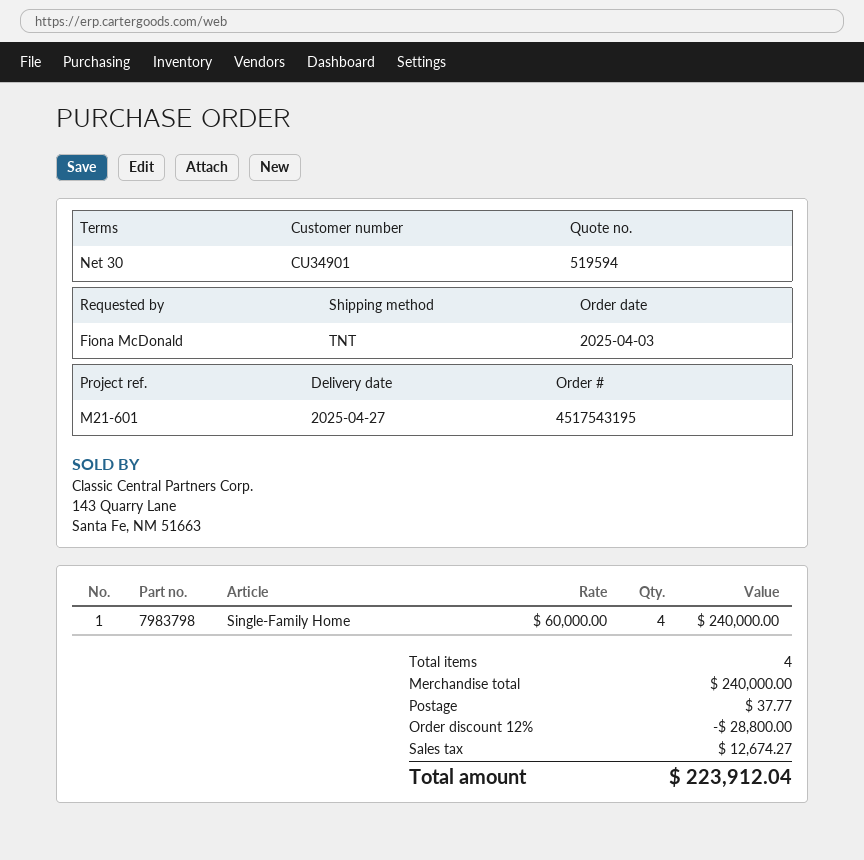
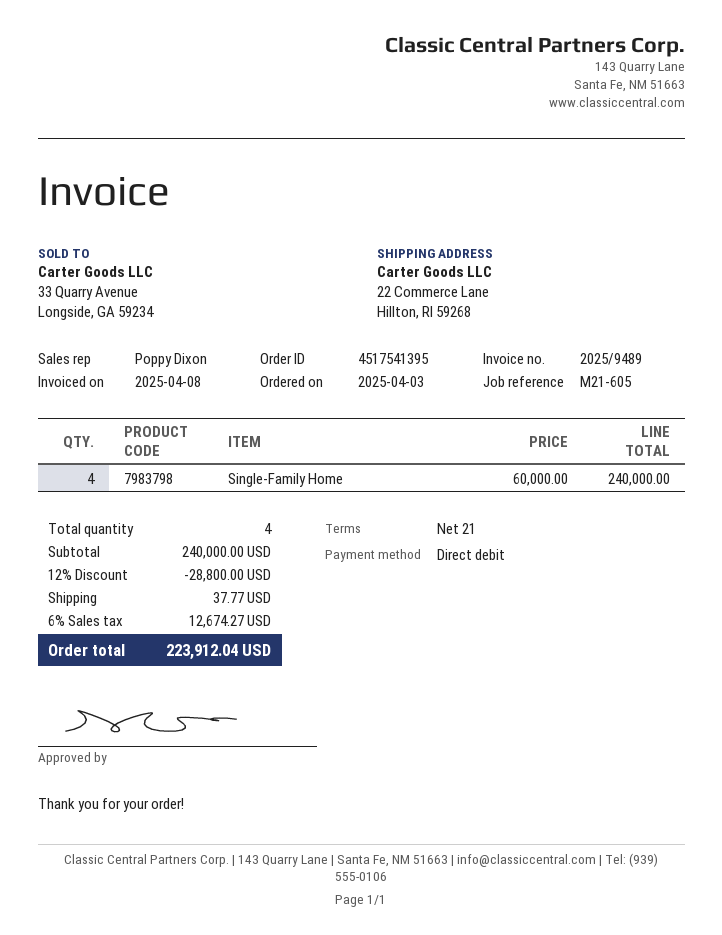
order number: 4517543195 -> 4517541395
payment terms: 30 days -> 21 days
reference: M21-601 -> M21-605

